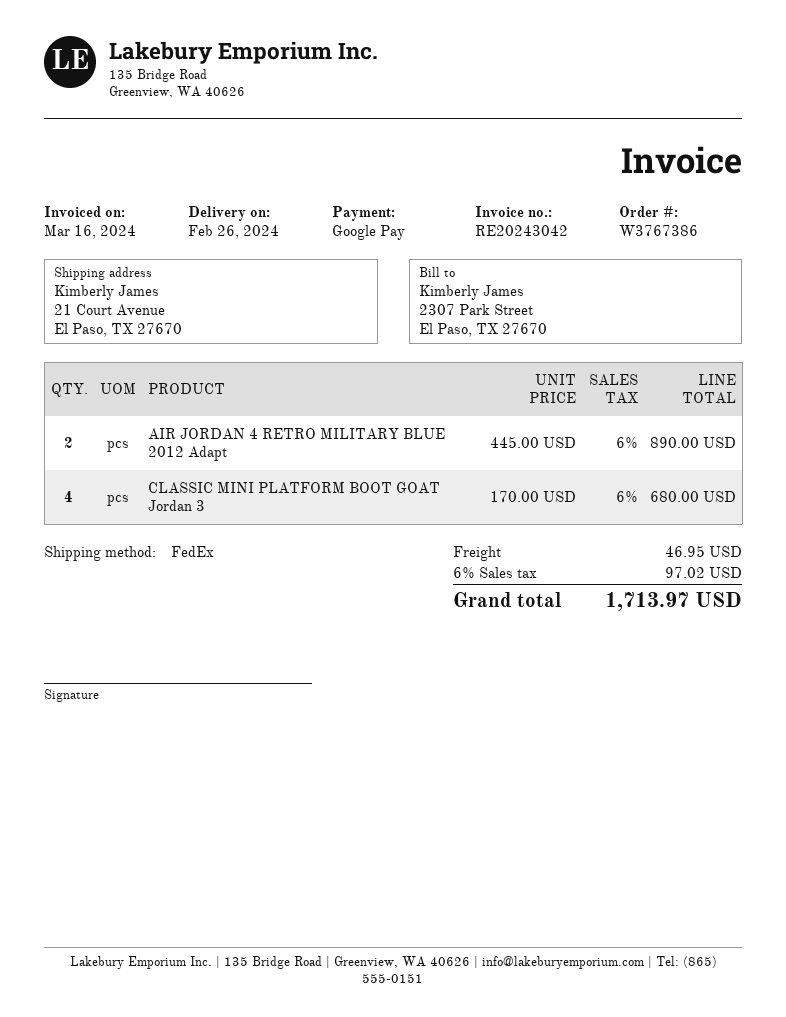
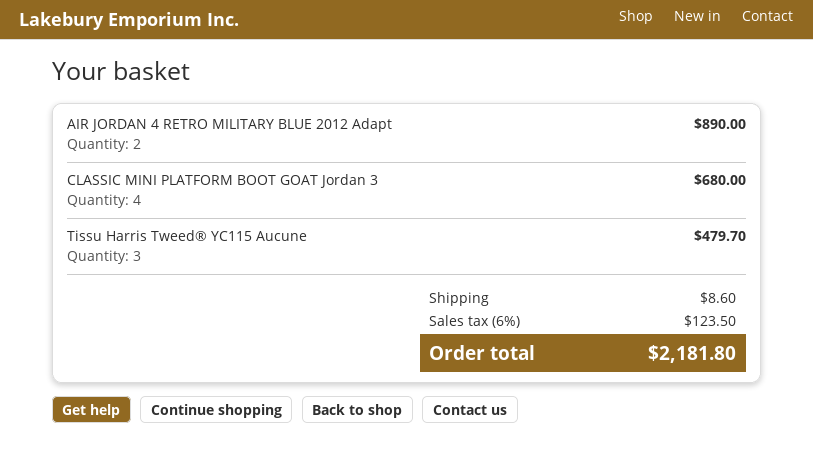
Tissu Harris Tweed® YC115 Aucune: none -> 3 for 479.70
shipping: 46.95 -> 8.60
tax: 6% = 97.02 -> 6% = 123.50
total: 1713.97 -> 2181.80

